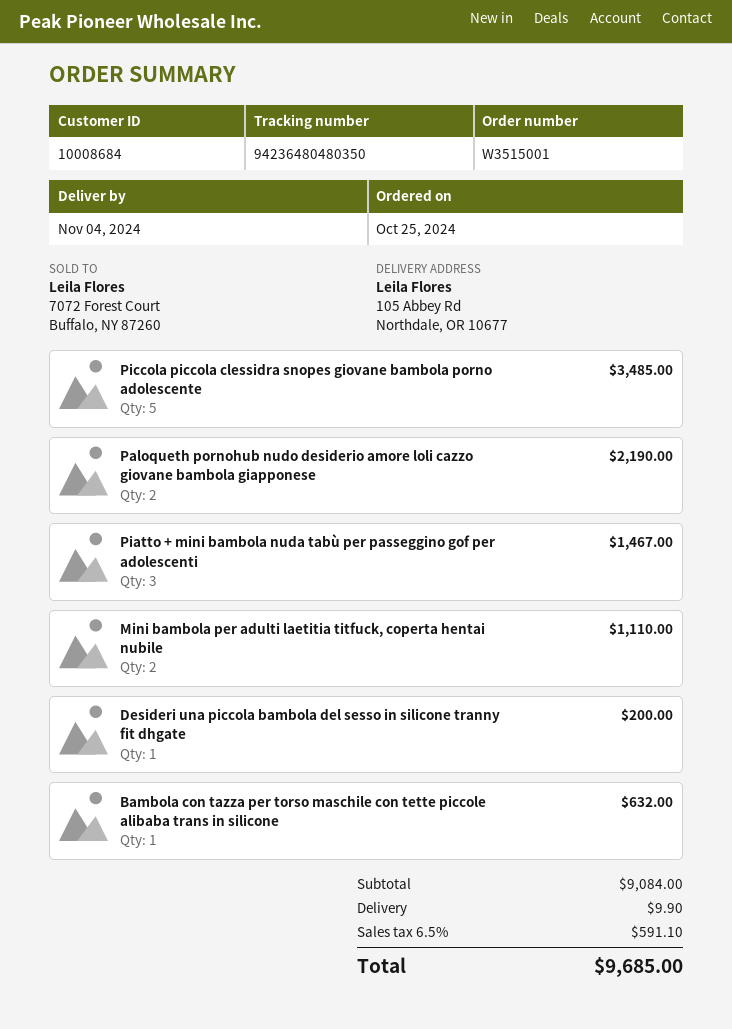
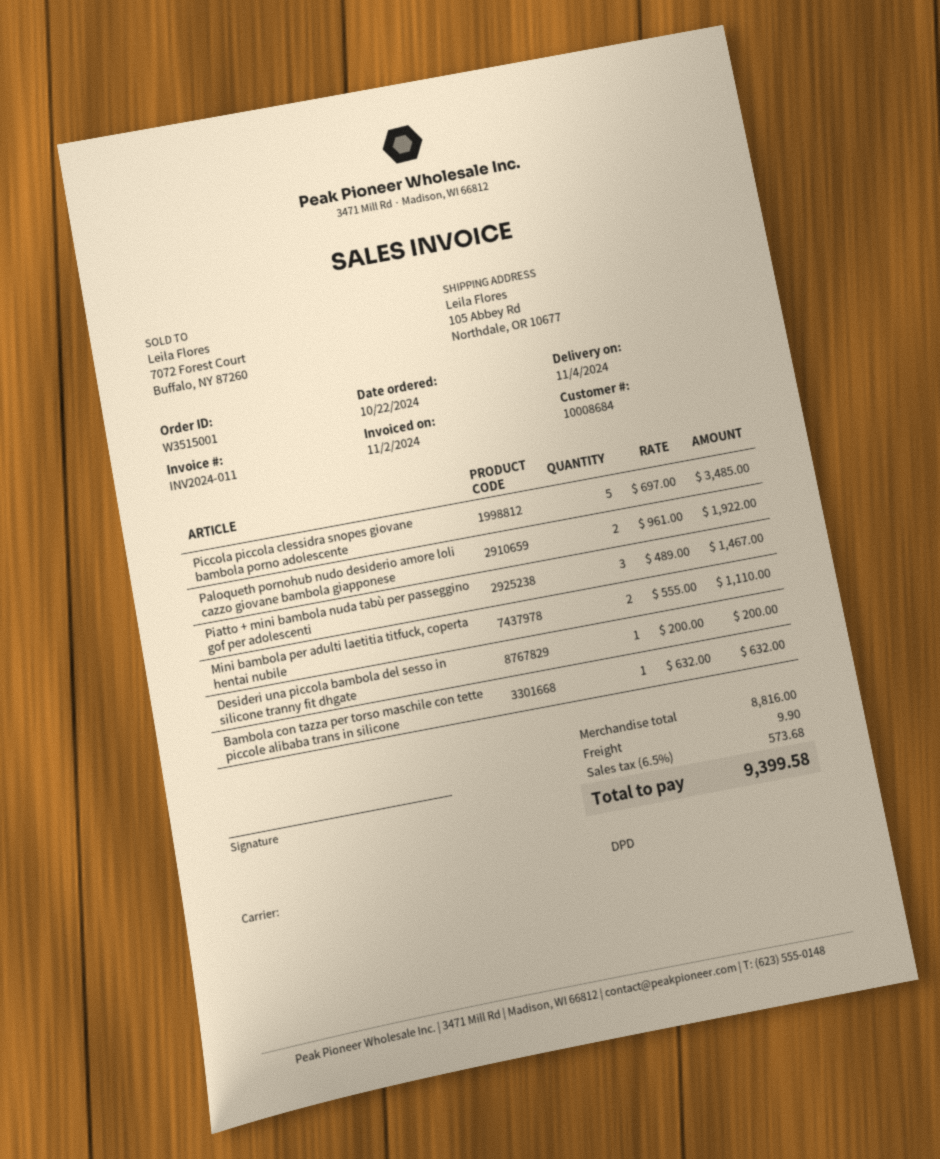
order date: 2024-10-25 -> 2024-10-22
Paloqueth pornohub nudo desiderio amore loli cazzo giovane bambola giapponese: 2 for 2190.00 -> 2 for 1922.00
subtotal: 9084.00 -> 8816.00
tax: 6.5% = 591.10 -> 6.5% = 573.68
total: 9685.00 -> 9399.58

